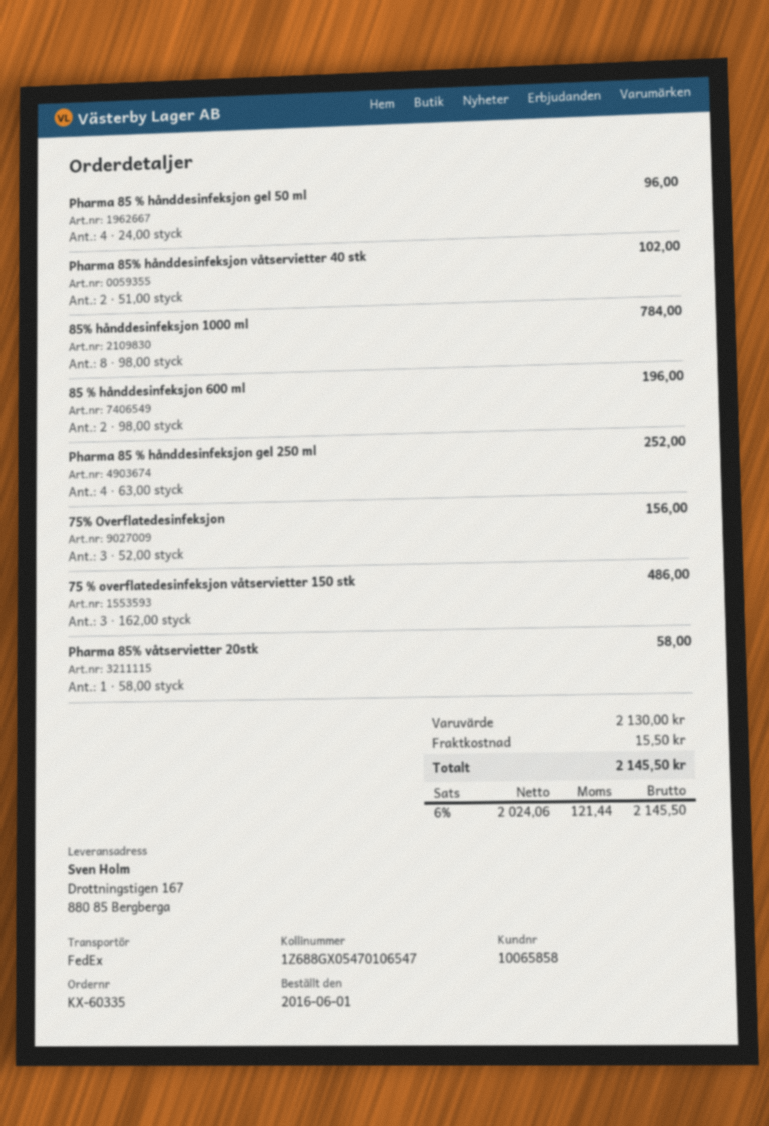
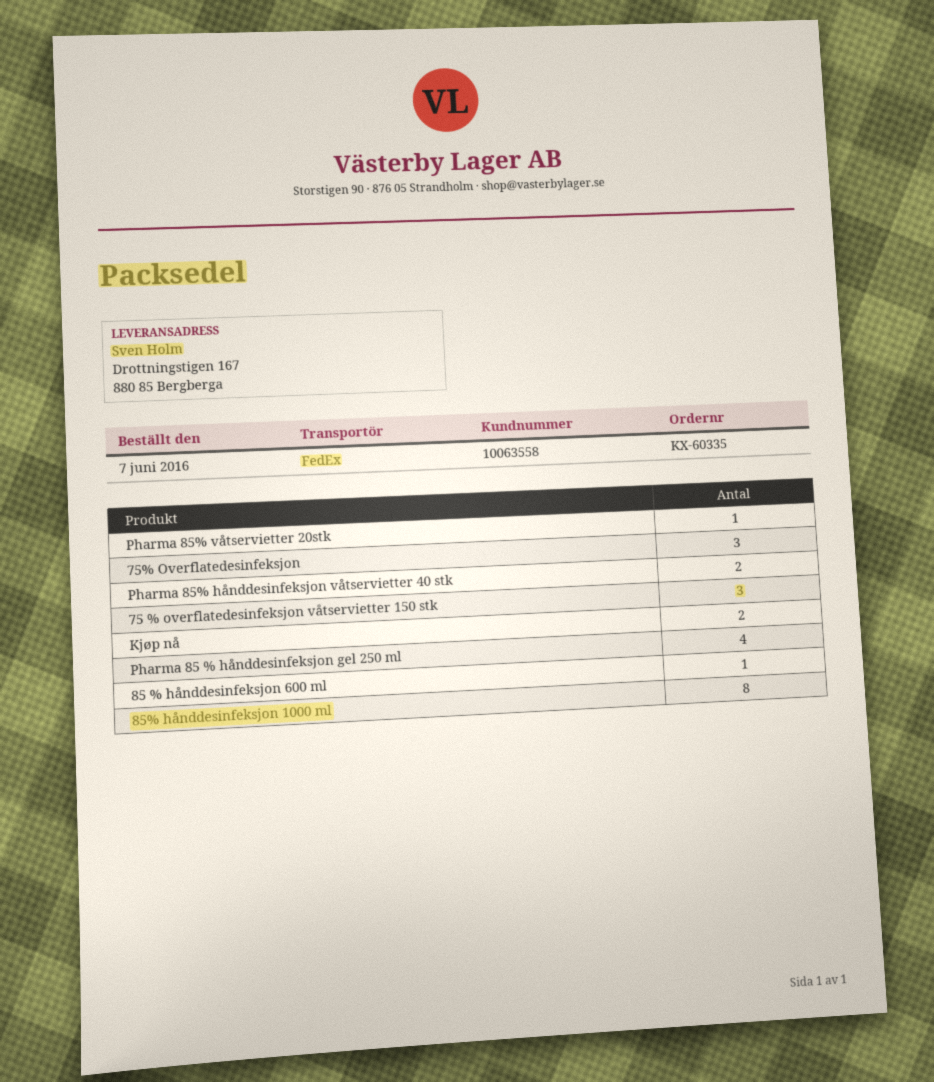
order date: 2016-06-01 -> 2016-06-07
customer number: 10065858 -> 10063558
Pharma 85 % hånddesinfeksjon gel 50 ml: 4 -> none
85 % hånddesinfeksjon 600 ml: 2 -> 1
Kjøp nå: none -> 2

